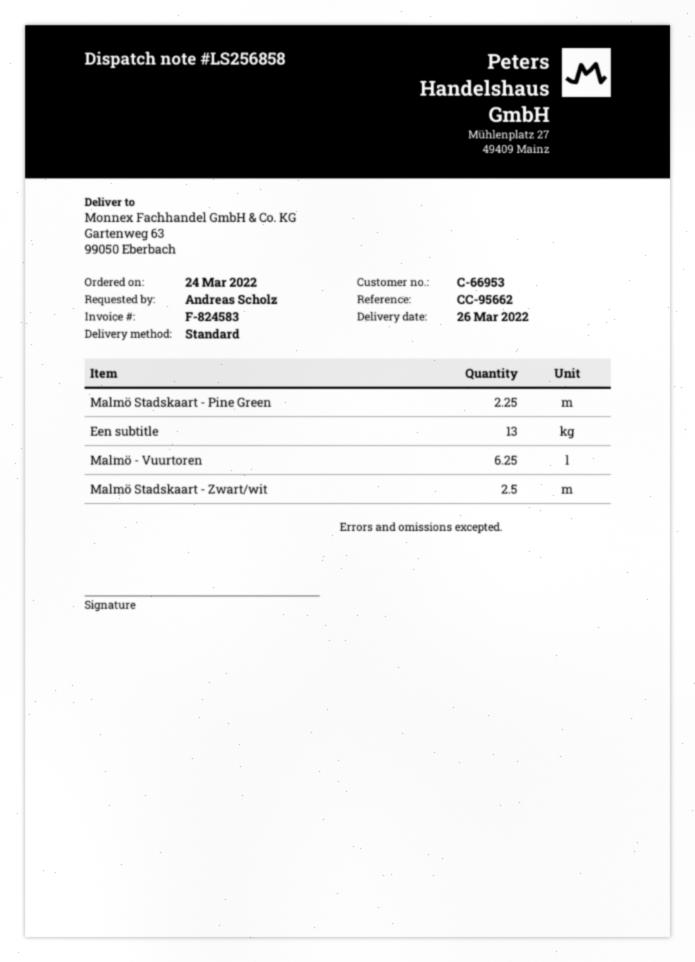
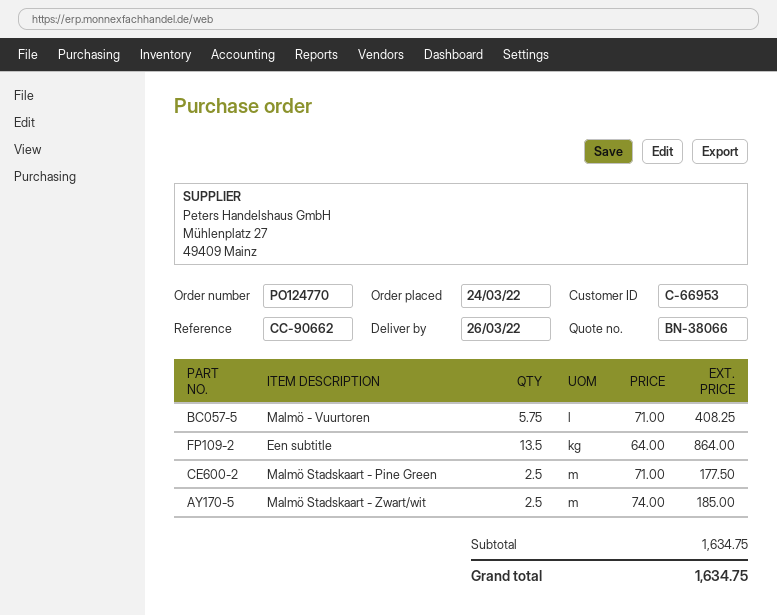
reference: CC-95662 -> CC-90662
Malmö Stadskaart - Pine Green: 2.25 -> 2.5
Een subtitle: 13 -> 13.5
Malmö - Vuurtoren: 6.25 -> 5.75

